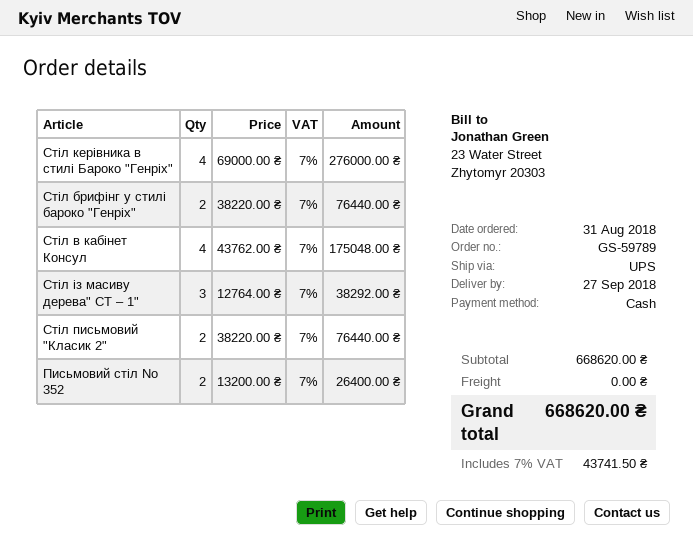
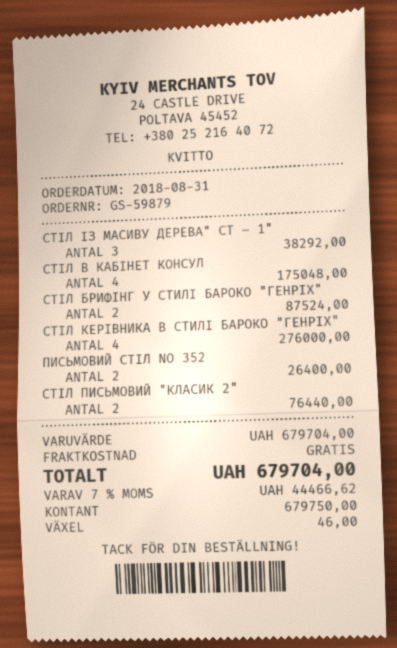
order number: GS-59789 -> GS-59879
Стіл брифінг у стилі бароко "Генріх": 2 for 76440.00 -> 2 for 87524.00
subtotal: 668620.00 -> 679704.00
tax: 7% = 43741.50 -> 7% = 44466.62
total: 668620.00 -> 679704.00

